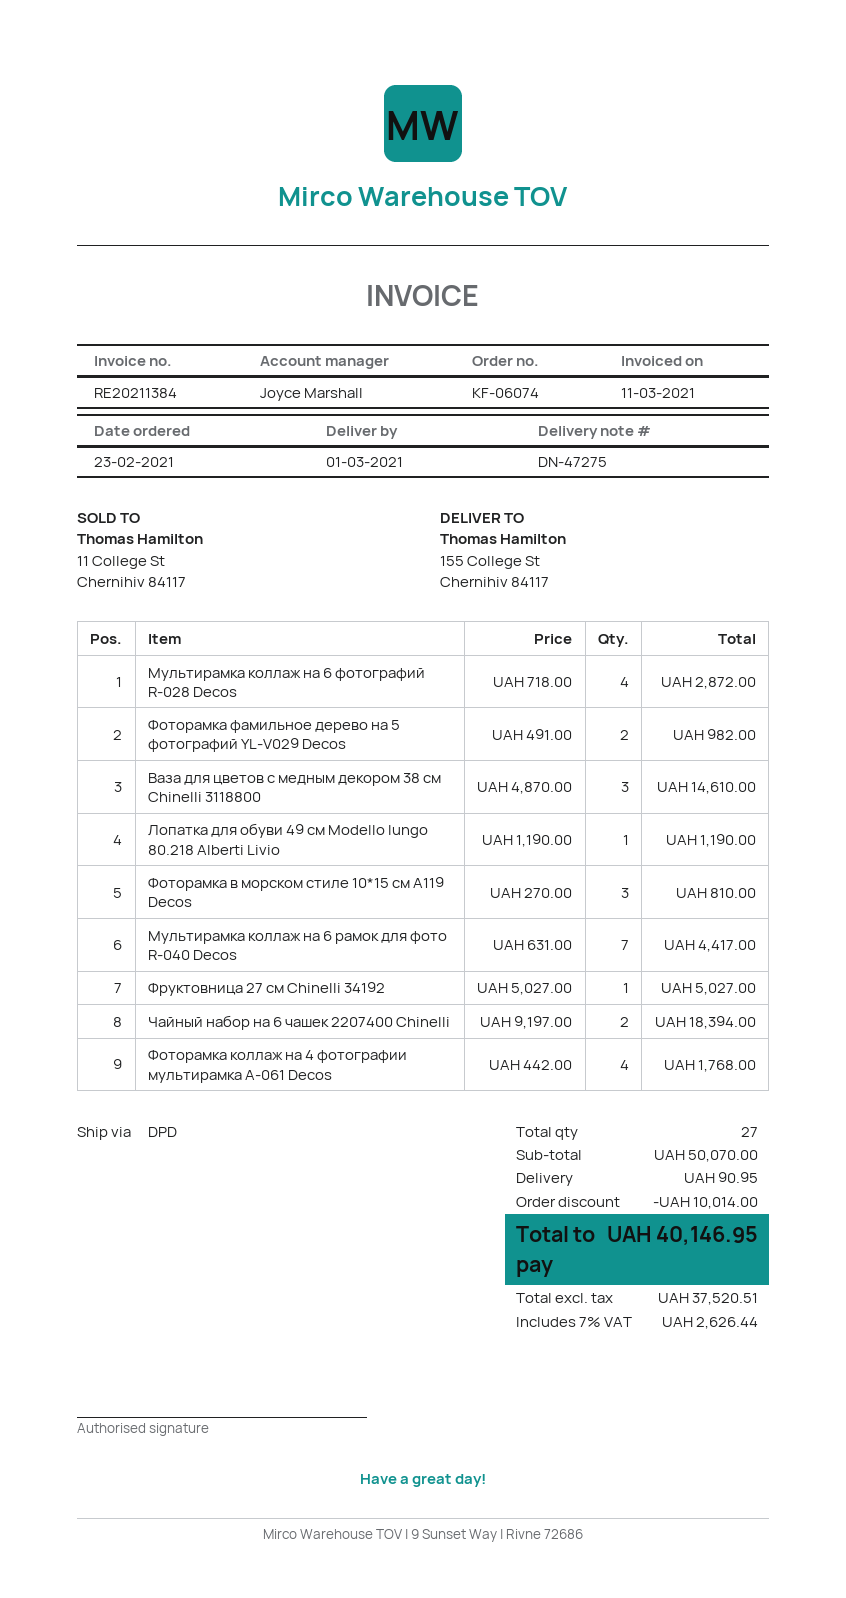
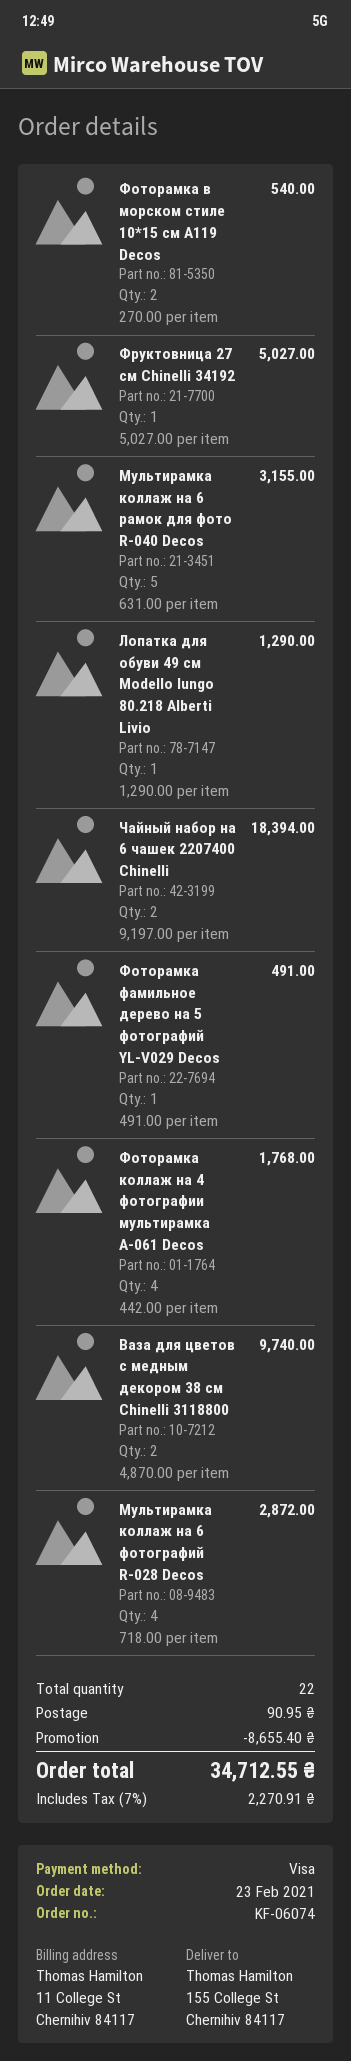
Фоторамка фамильное дерево на 5 фотографий YL-V029 Decos: 2 x 491.00 = 982.00 -> 1 x 491.00 = 491.00
Ваза для цветов с медным декором 38 см Chinelli 3118800: 3 x 4870.00 = 14610.00 -> 2 x 4870.00 = 9740.00
Лопатка для обуви 49 см Modello lungo 80.218 Alberti Livio: 1 x 1190.00 = 1190.00 -> 1 x 1290.00 = 1290.00
Фоторамка в морском стиле 10*15 см А119 Decos: 3 x 270.00 = 810.00 -> 2 x 270.00 = 540.00
Мультирамка коллаж на 6 рамок для фото R-040 Decos: 7 x 631.00 = 4417.00 -> 5 x 631.00 = 3155.00
total quantity: 27 -> 22
discount: 10014.00 -> 8655.40
tax: 7% = 2626.44 -> 7% = 2270.91
total: 40146.95 -> 34712.55

